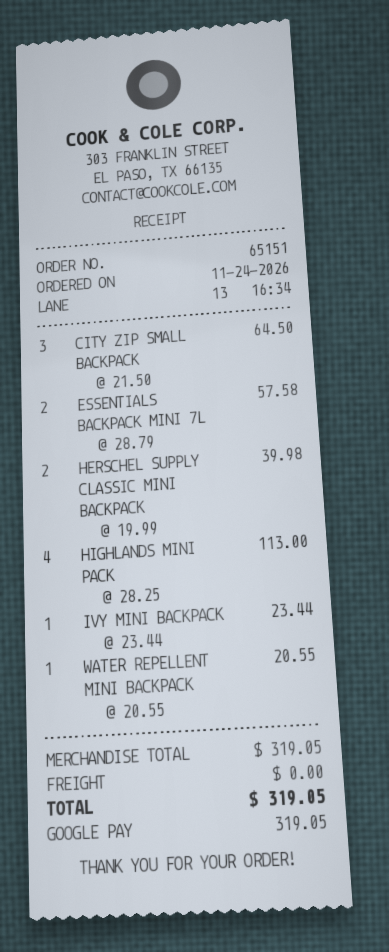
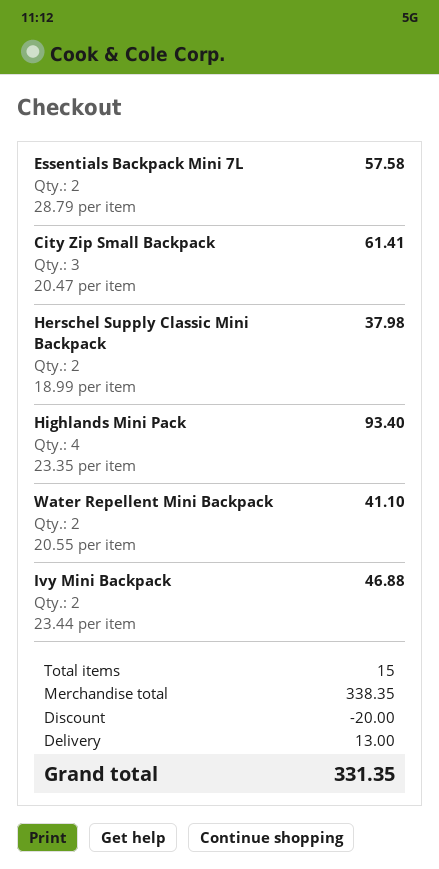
CITY ZIP SMALL BACKPACK: 3 x 21.50 = 64.50 -> 3 x 20.47 = 61.41
HERSCHEL SUPPLY CLASSIC MINI BACKPACK: 2 x 19.99 = 39.98 -> 2 x 18.99 = 37.98
HIGHLANDS MINI PACK: 4 x 28.25 = 113.00 -> 4 x 23.35 = 93.40
IVY MINI BACKPACK: 1 x 23.44 = 23.44 -> 2 x 23.44 = 46.88
WATER REPELLENT MINI BACKPACK: 1 x 20.55 = 20.55 -> 2 x 20.55 = 41.10
subtotal: 319.05 -> 338.35
discount: none -> 20.00
shipping: 0.00 -> 13.00
total: 319.05 -> 331.35

